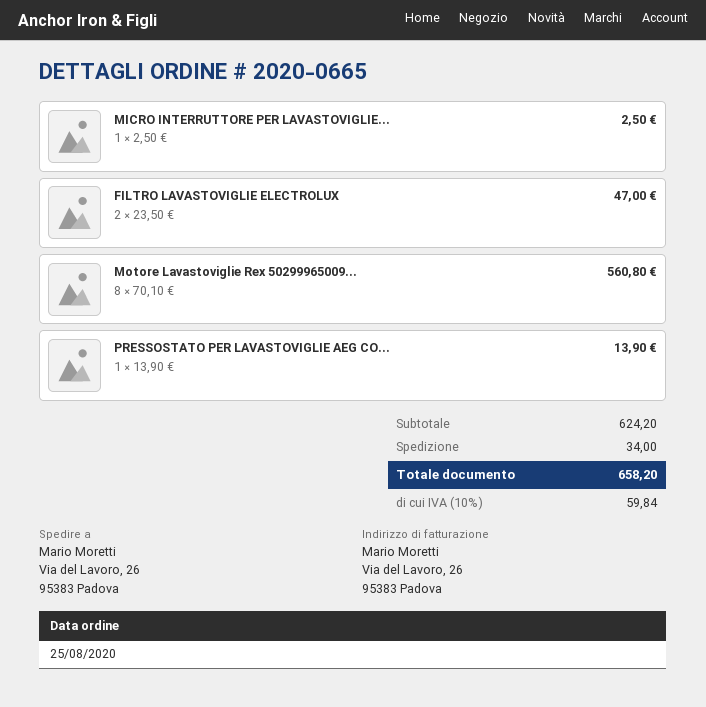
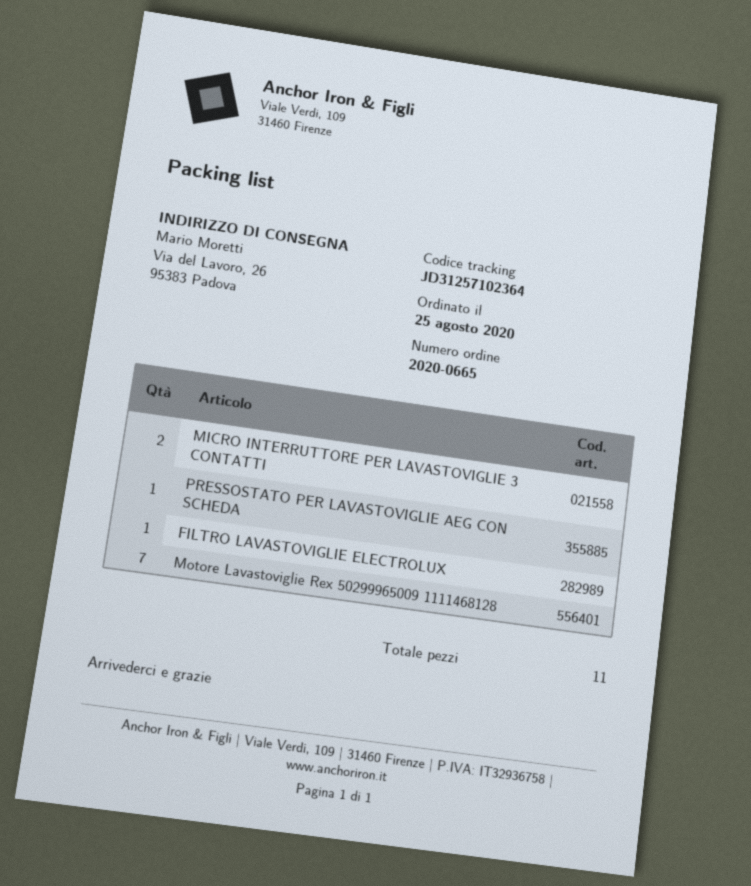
MICRO INTERRUTTORE PER LAVASTOVIGLIE...: 1 -> 2
FILTRO LAVASTOVIGLIE ELECTROLUX: 2 -> 1
Motore Lavastoviglie Rex 50299965009...: 8 -> 7

